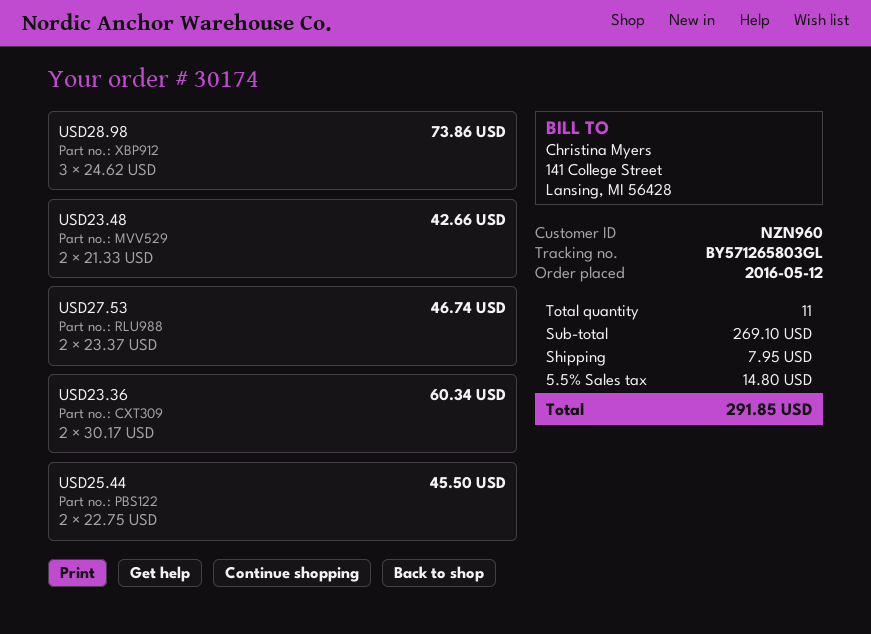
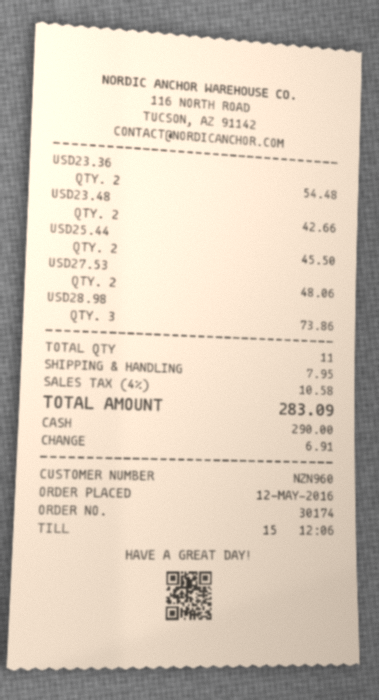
USD27.53: 2 for 46.74 -> 2 for 48.06
USD23.36: 2 for 60.34 -> 2 for 54.48
tax: 5.5% = 14.80 -> 4% = 10.58
total: 291.85 -> 283.09

